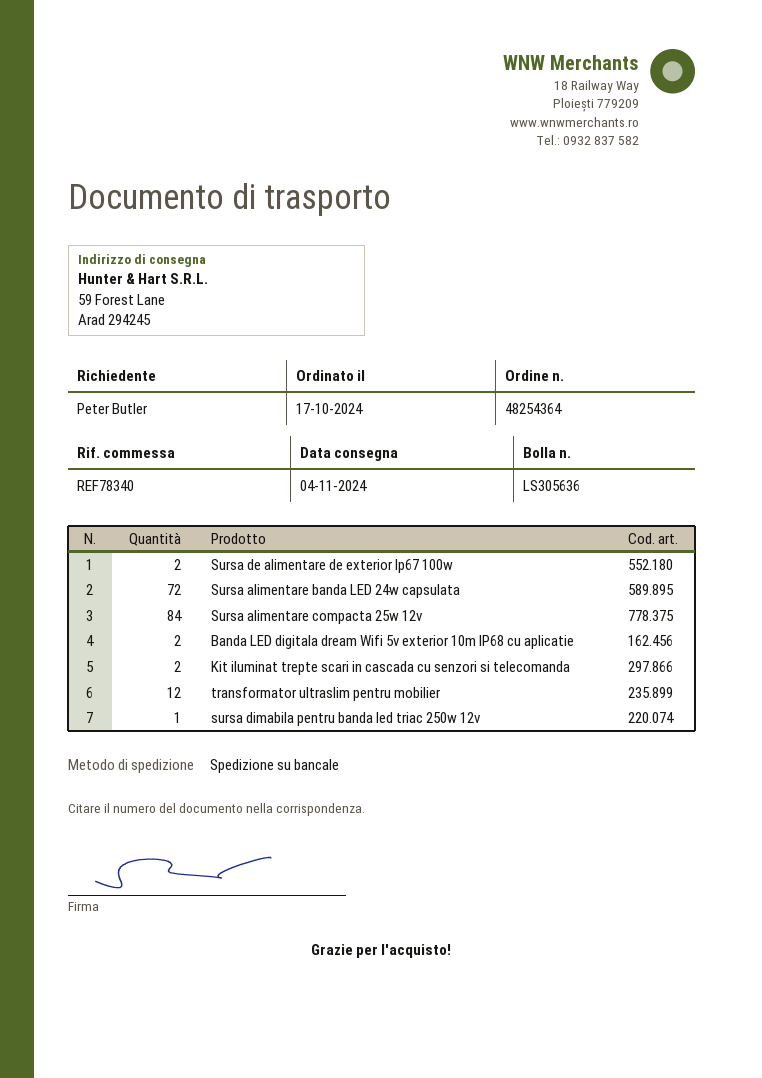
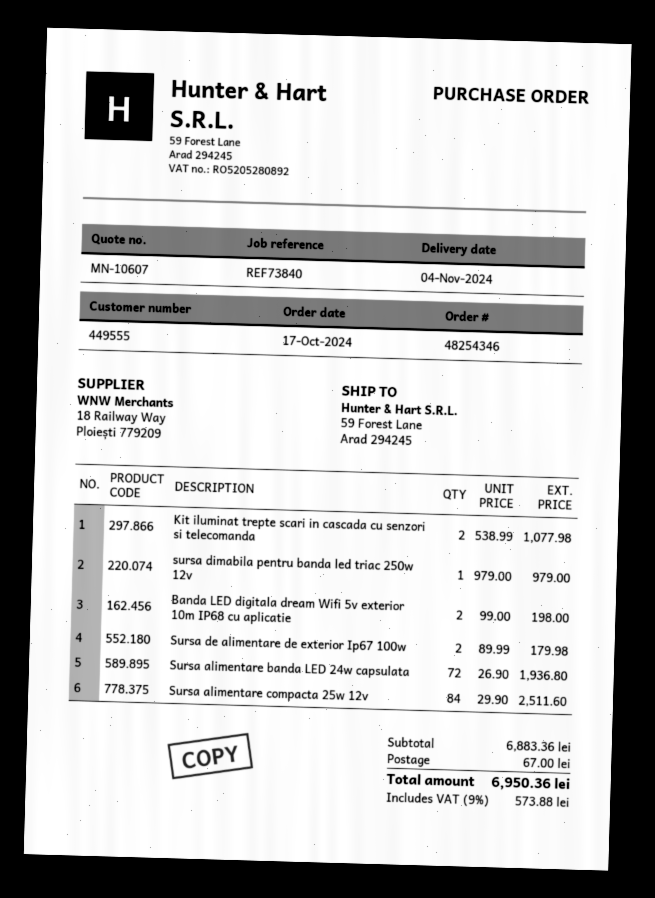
order number: 48254364 -> 48254346
reference: REF78340 -> REF73840
transformator ultraslim pentru mobilier: 12 -> none

